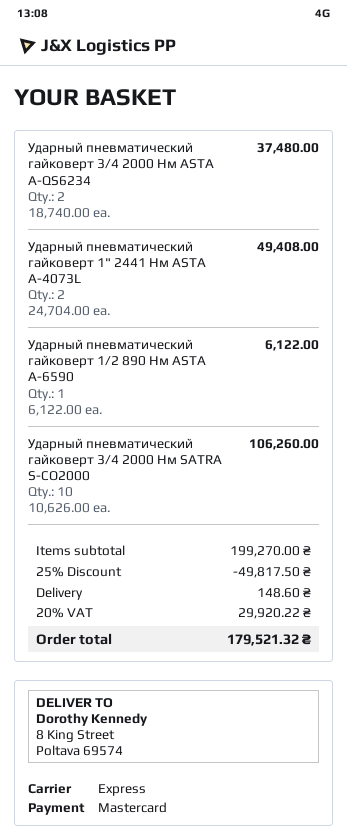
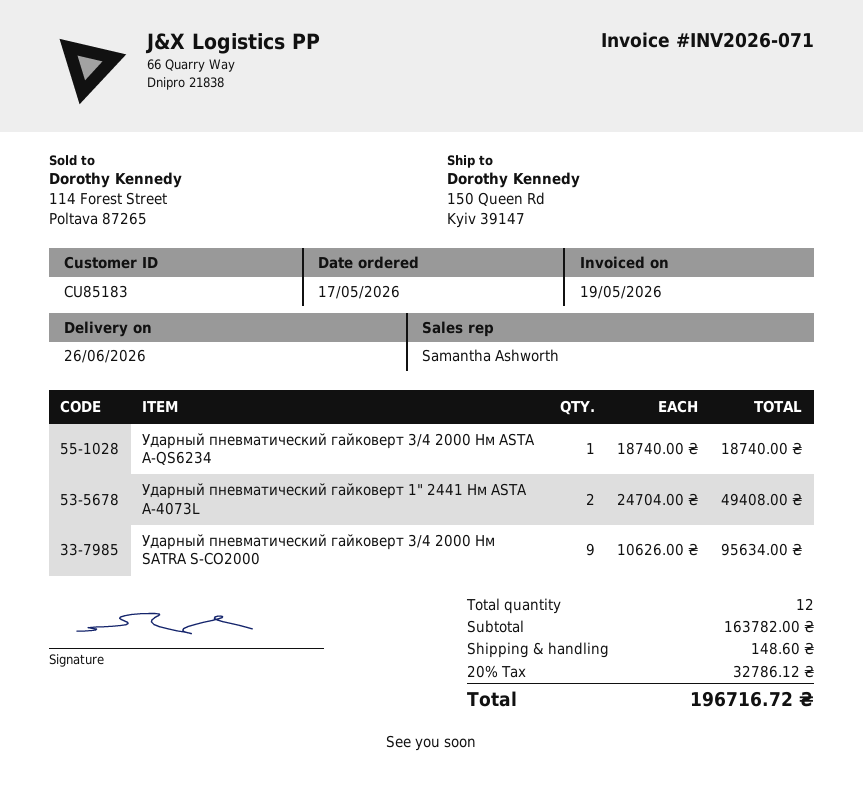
ship to: 8 King Street, Poltava 69574 -> 150 Queen Rd, Kyiv 39147
Ударный пневматический гайковерт 3/4 2000 Нм ASTA A-QS6234: 2 x 18740.00 = 37480.00 -> 1 x 18740.00 = 18740.00
Ударный пневматический гайковерт 1/2 890 Нм ASTA A-6590: 1 x 6122.00 = 6122.00 -> none
Ударный пневматический гайковерт 3/4 2000 Нм SATRA S-CO2000: 10 x 10626.00 = 106260.00 -> 9 x 10626.00 = 95634.00
subtotal: 199270.00 -> 163782.00
discount: 25% = 49817.50 -> none
tax: 20% = 29920.22 -> 20% = 32786.12
total: 179521.32 -> 196716.72

